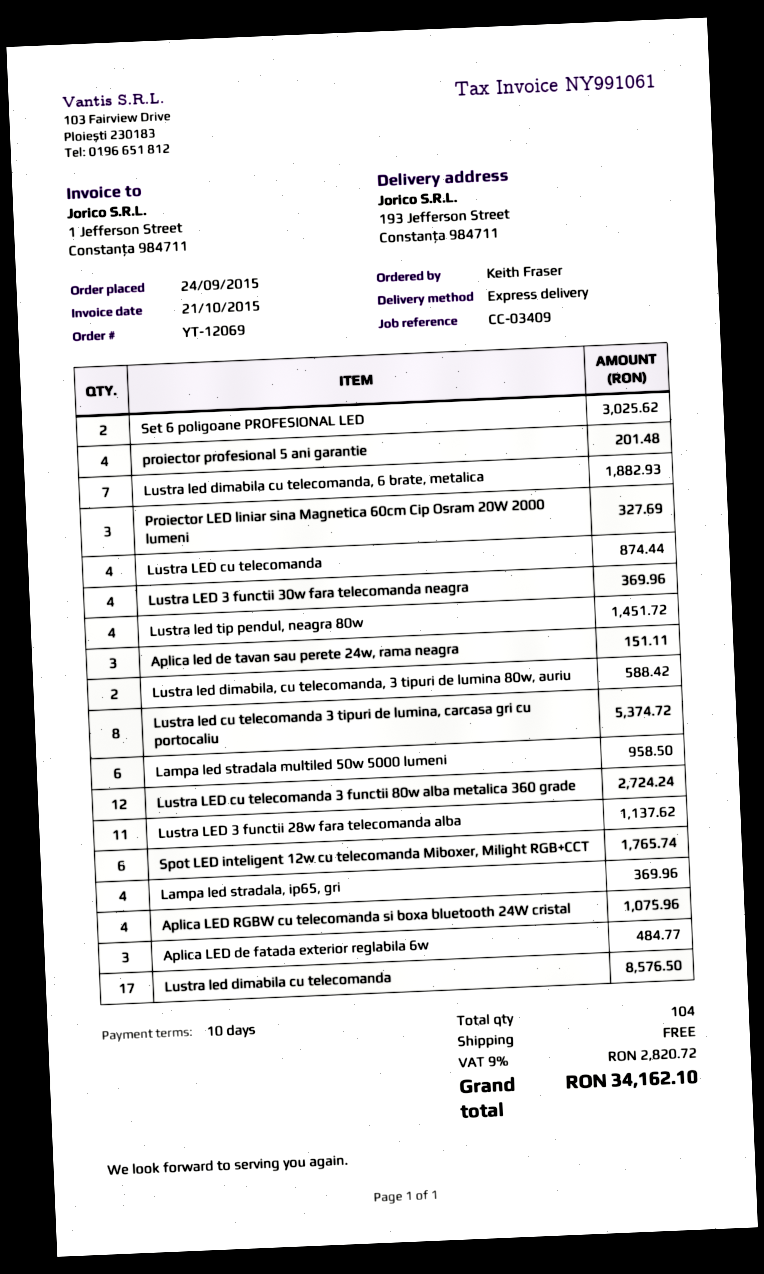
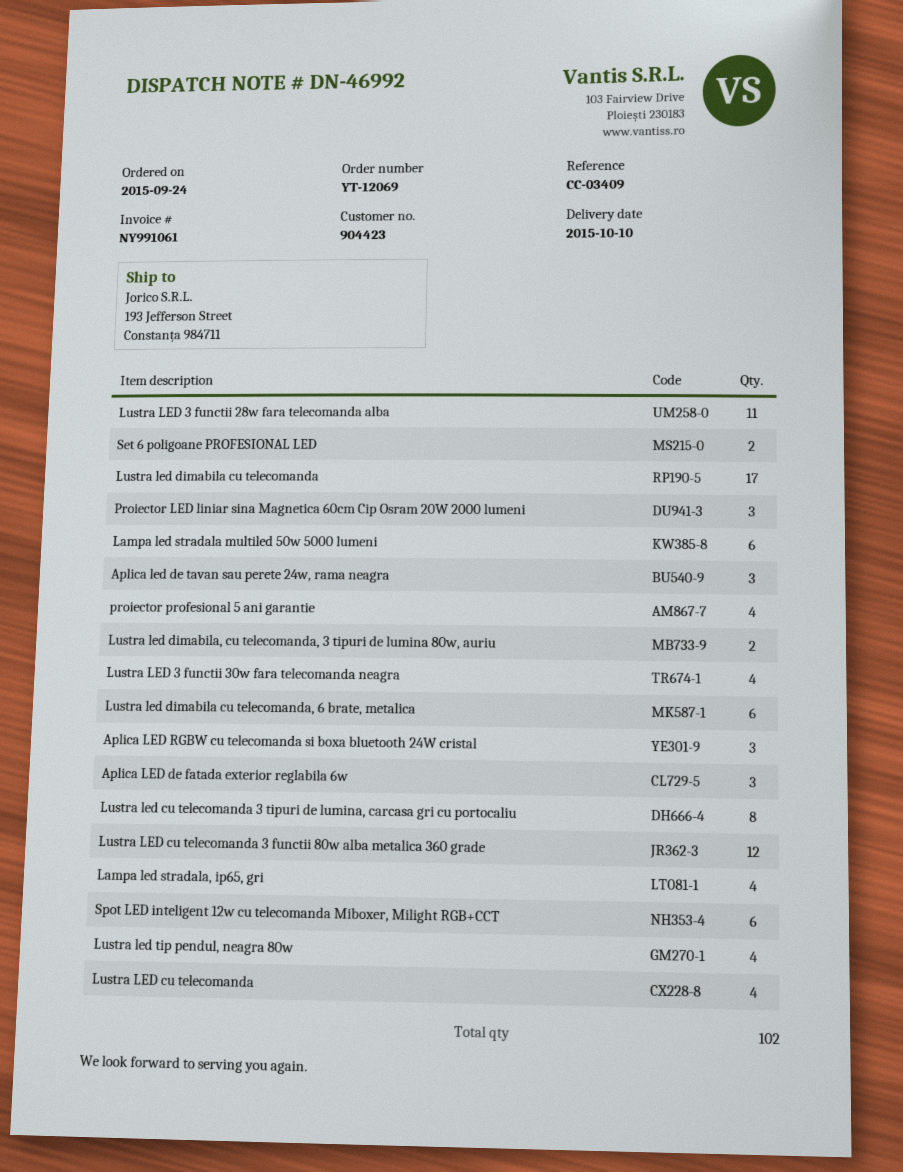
Lustra led dimabila cu telecomanda, 6 brate, metalica: 7 -> 6
Aplica LED RGBW cu telecomanda si boxa bluetooth 24W cristal: 4 -> 3
total quantity: 104 -> 102

